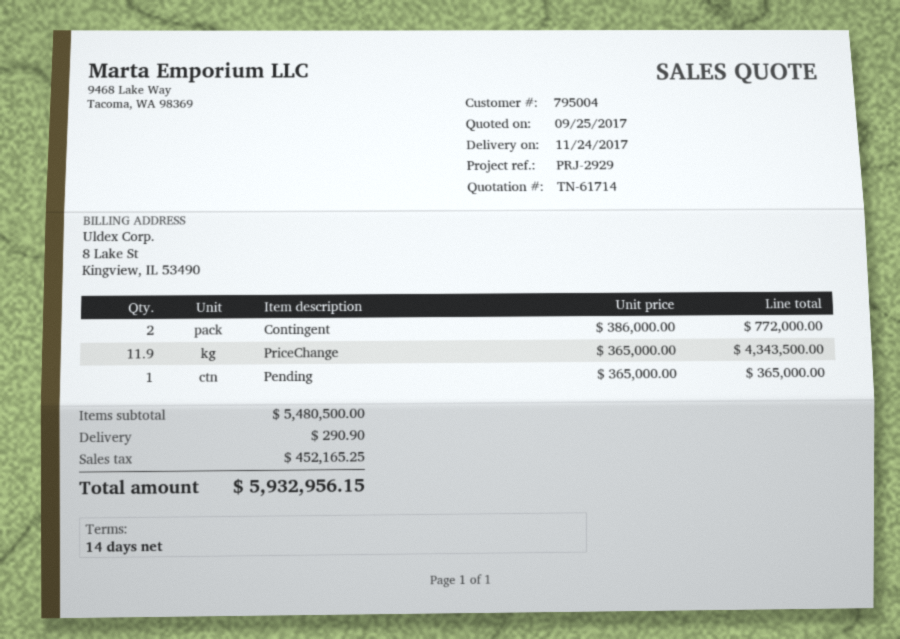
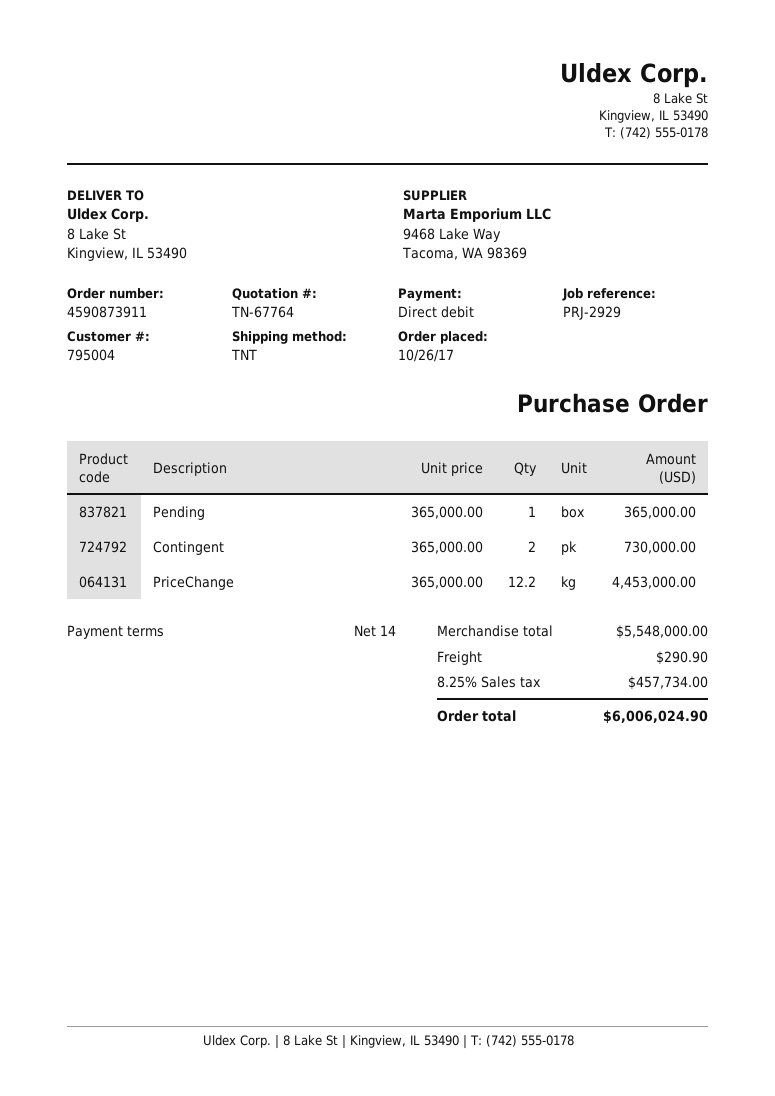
quote number: TN-61714 -> TN-67764
Contingent: 2 x 386000.00 = 772000.00 -> 2 x 365000.00 = 730000.00
PriceChange: 11.9 x 365000.00 = 4343500.00 -> 12.2 x 365000.00 = 4453000.00
subtotal: 5480500.00 -> 5548000.00
tax: 452165.25 -> 457734.00
total: 5932956.15 -> 6006024.90

